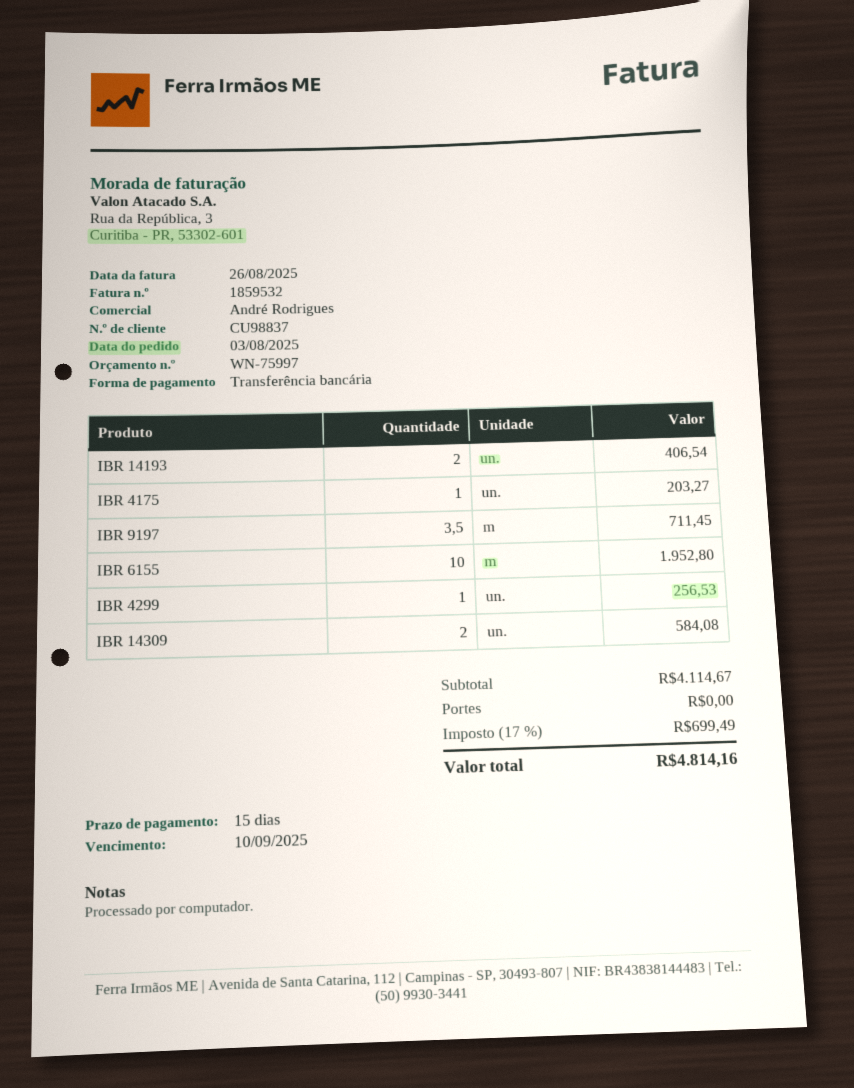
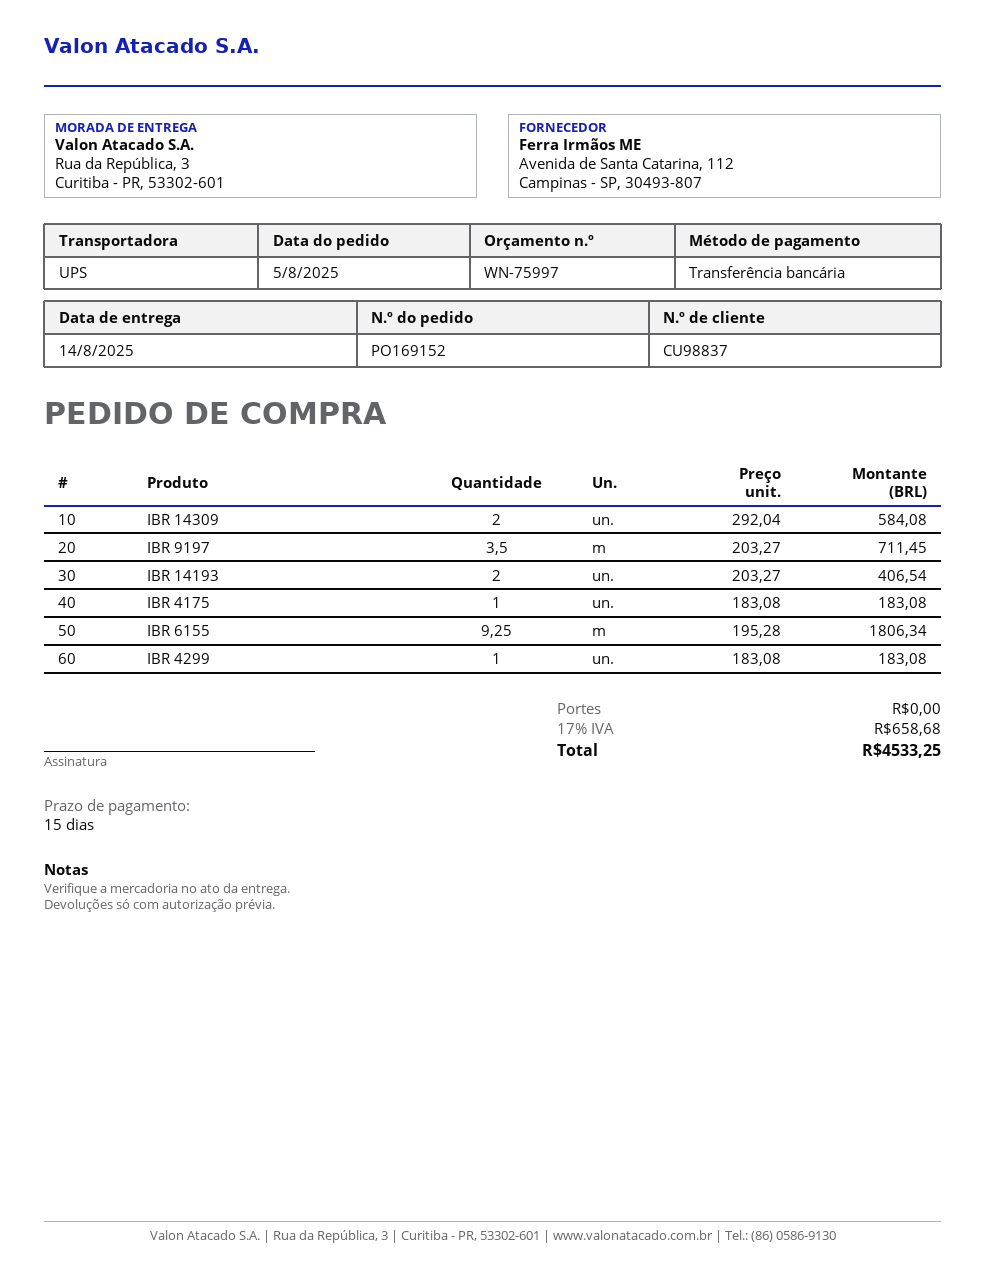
order date: 2025-08-03 -> 2025-08-05
IBR 4175: 1 for 203.27 -> 1 for 183.08
IBR 6155: 10 for 1952.80 -> 9.25 for 1806.34
IBR 4299: 1 for 256.53 -> 1 for 183.08
tax: 17% = 699.49 -> 17% = 658.68
total: 4814.16 -> 4533.25

